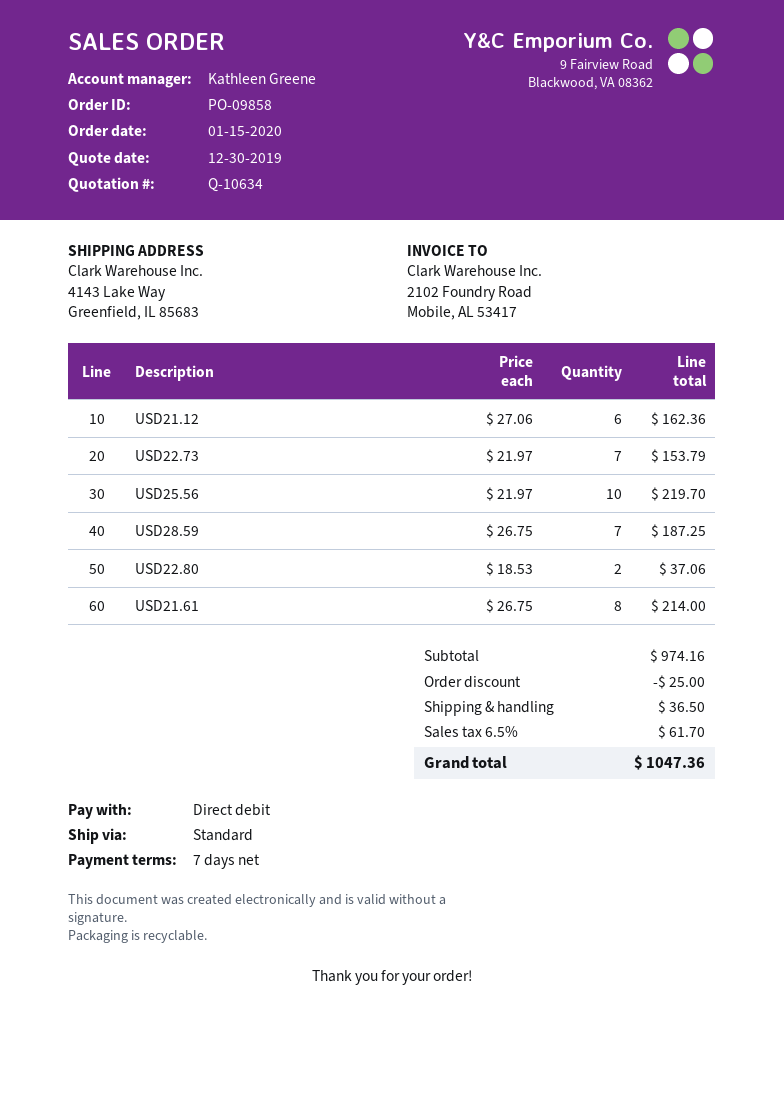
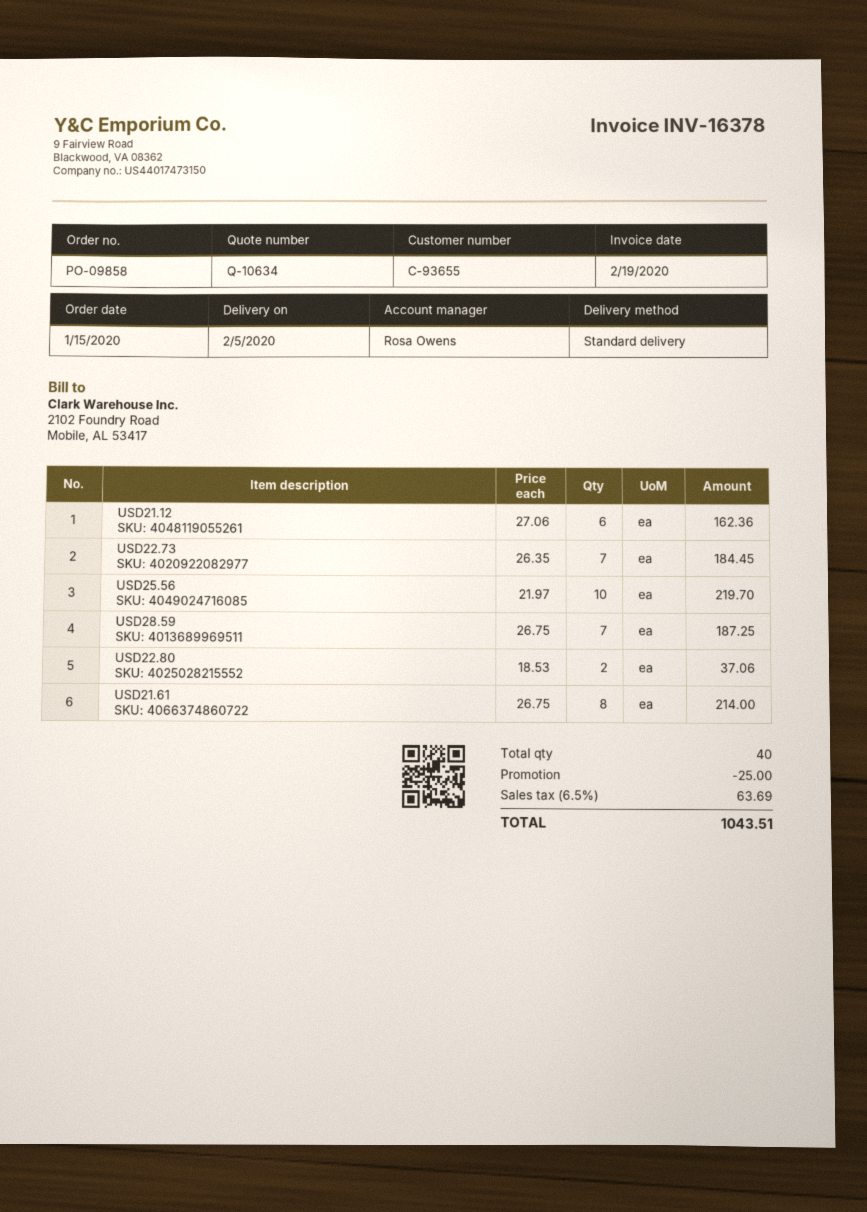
sales rep: Kathleen Greene -> Rosa Owens
USD22.73: 7 x 21.97 = 153.79 -> 7 x 26.35 = 184.45
shipping: 36.50 -> none
tax: 6.5% = 61.70 -> 6.5% = 63.69
total: 1047.36 -> 1043.51

